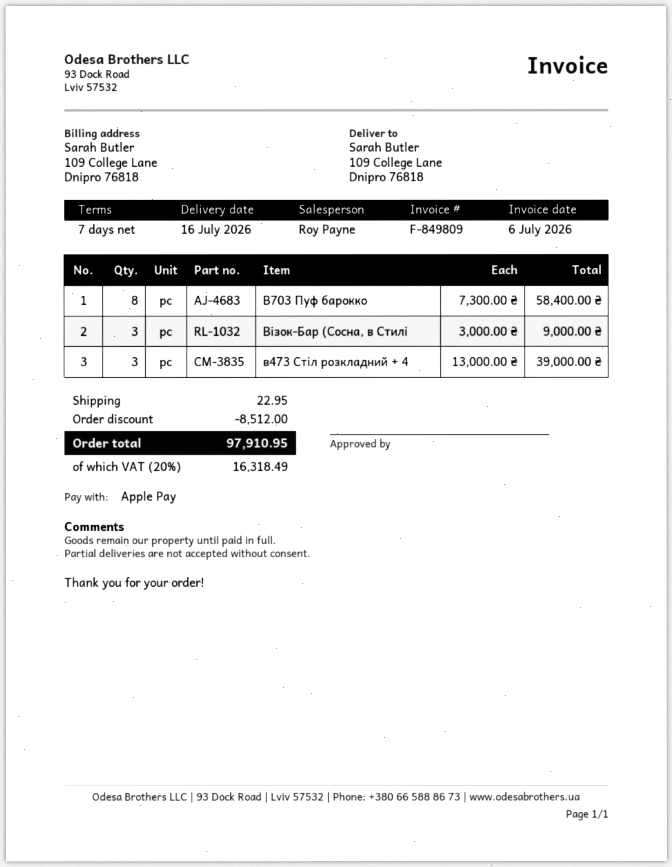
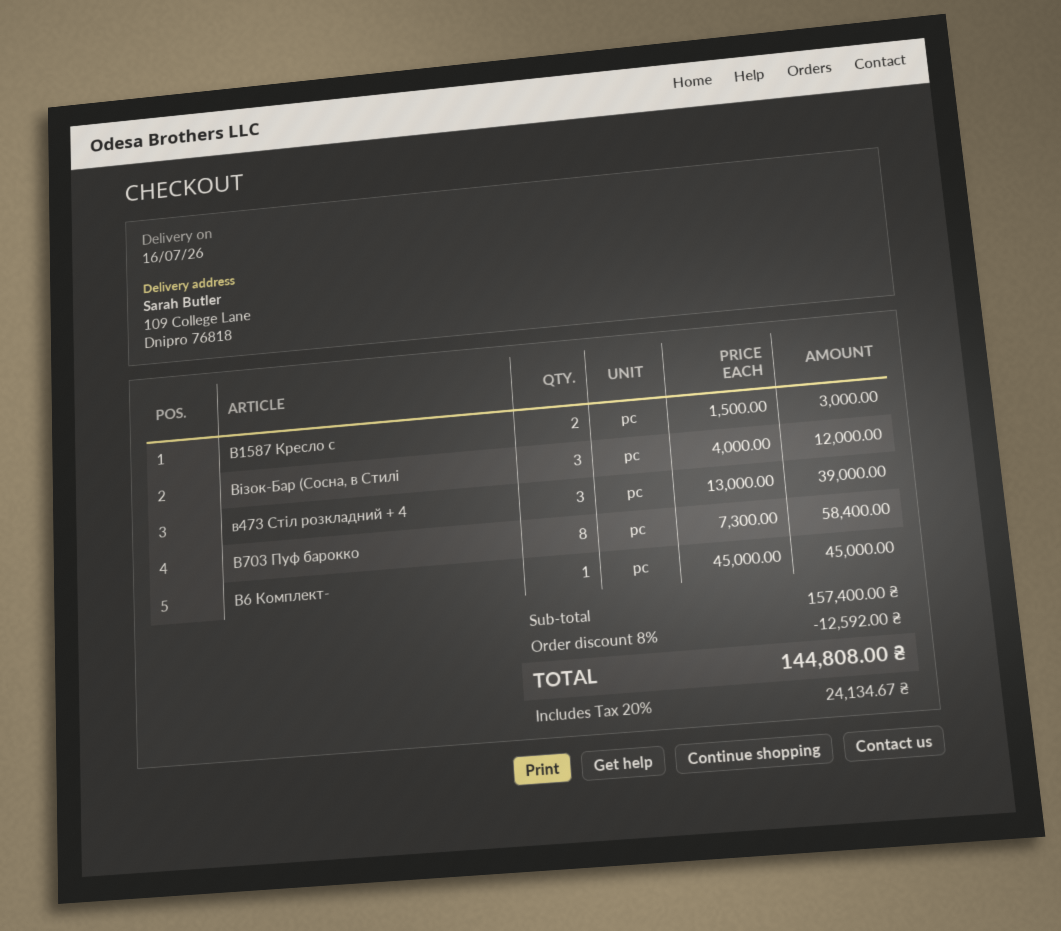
Візок-Бар (Сосна, в Стилі: 3 x 3000.00 = 9000.00 -> 3 x 4000.00 = 12000.00
В1587 Кресло с: none -> 2 x 1500.00 = 3000.00
В6 Комплект-: none -> 1 x 45000.00 = 45000.00
discount: 8512.00 -> 12592.00
shipping: 22.95 -> none
tax: 20% = 16318.49 -> 20% = 24134.67
total: 97910.95 -> 144808.00

